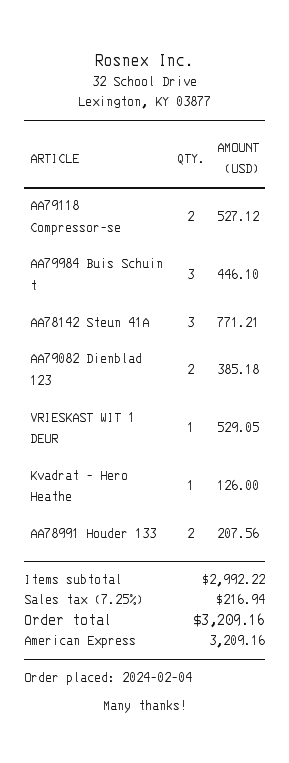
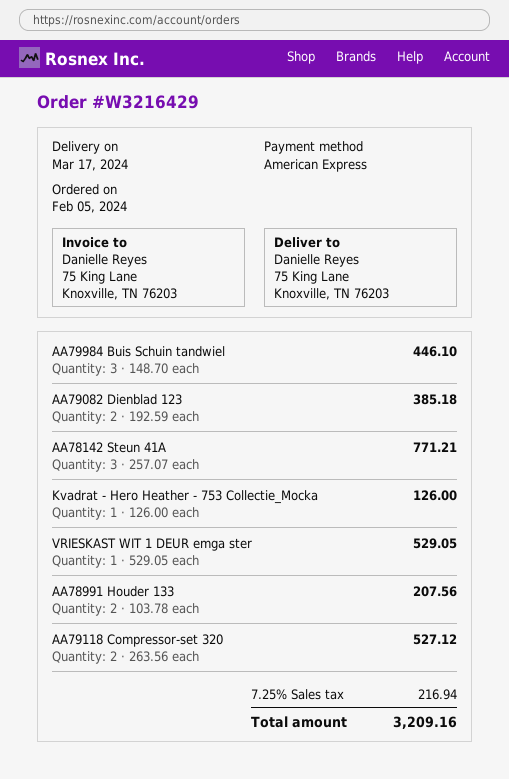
order date: 2024-02-04 -> 2024-02-05

